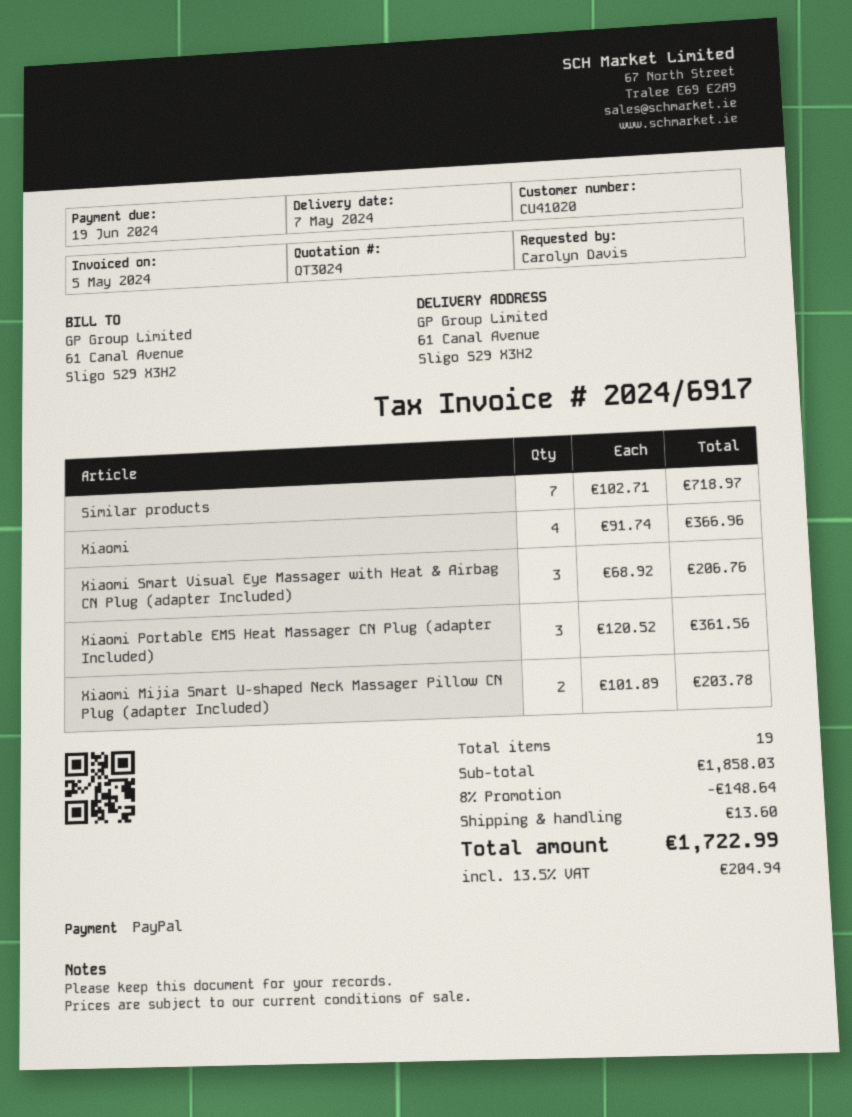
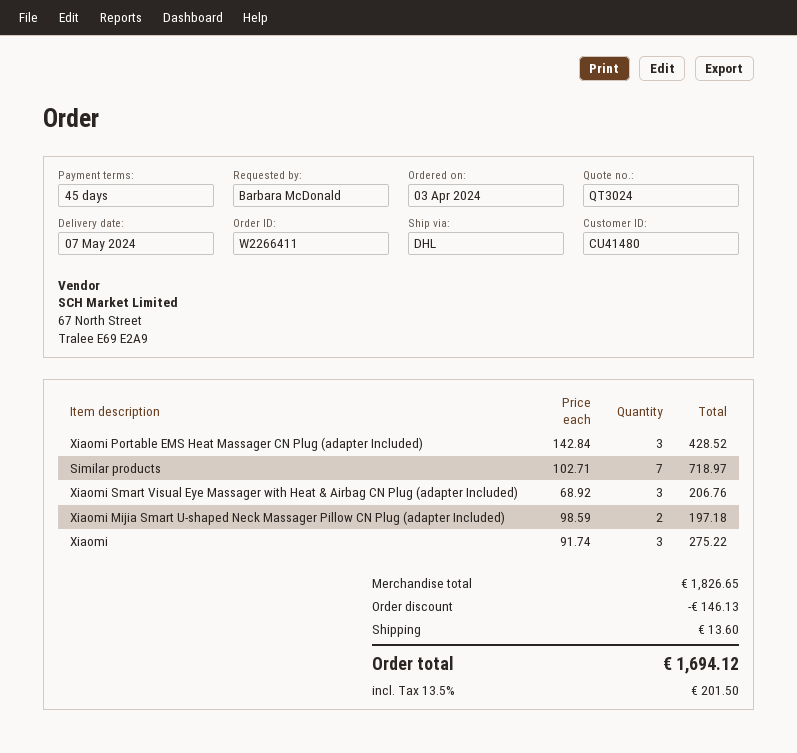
customer number: CU41020 -> CU41480
ordered by: Carolyn Davis -> Barbara McDonald
Xiaomi: 4 x 91.74 = 366.96 -> 3 x 91.74 = 275.22
Xiaomi Portable EMS Heat Massager CN Plug (adapter Included): 3 x 120.52 = 361.56 -> 3 x 142.84 = 428.52
Xiaomi Mijia Smart U-shaped Neck Massager Pillow CN Plug (adapter Included): 2 x 101.89 = 203.78 -> 2 x 98.59 = 197.18
subtotal: 1858.03 -> 1826.65
discount: 148.64 -> 146.13
tax: 13.5% = 204.94 -> 13.5% = 201.50
total: 1722.99 -> 1694.12

